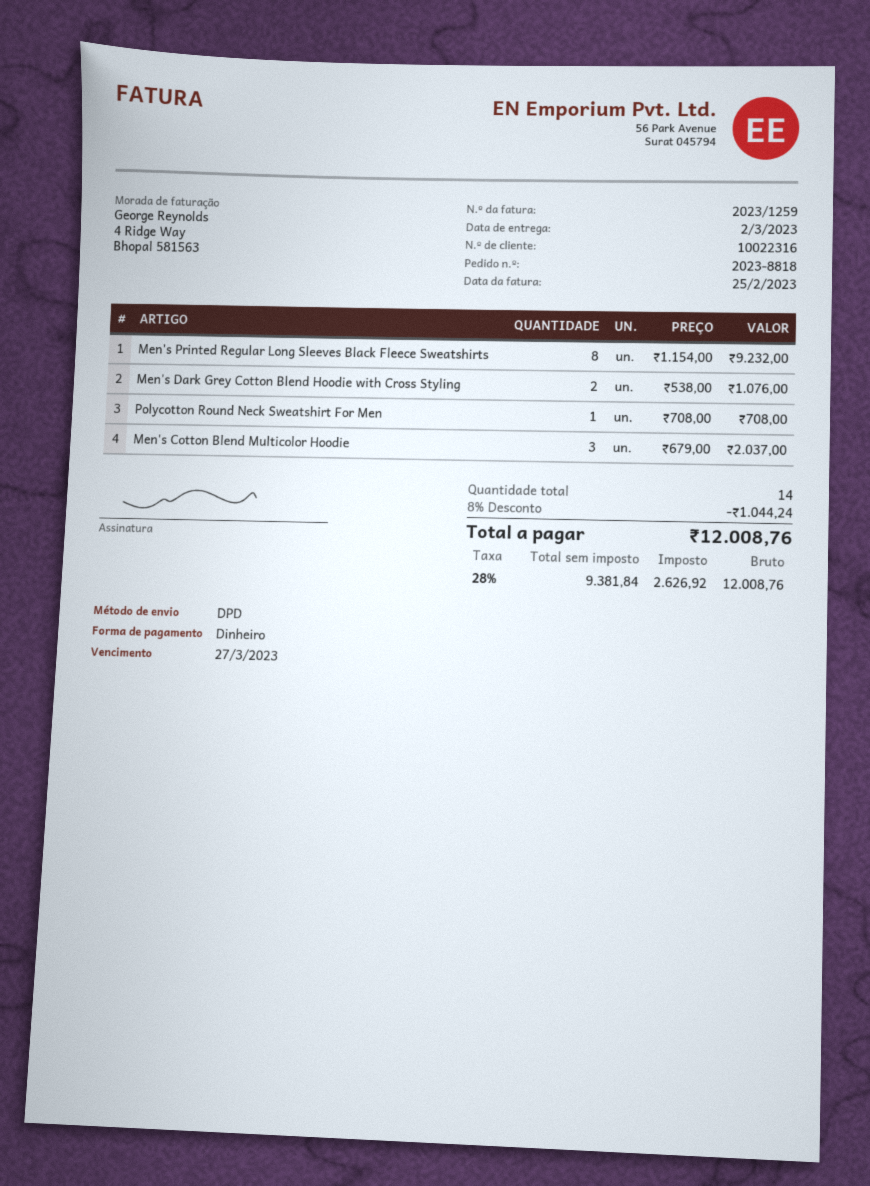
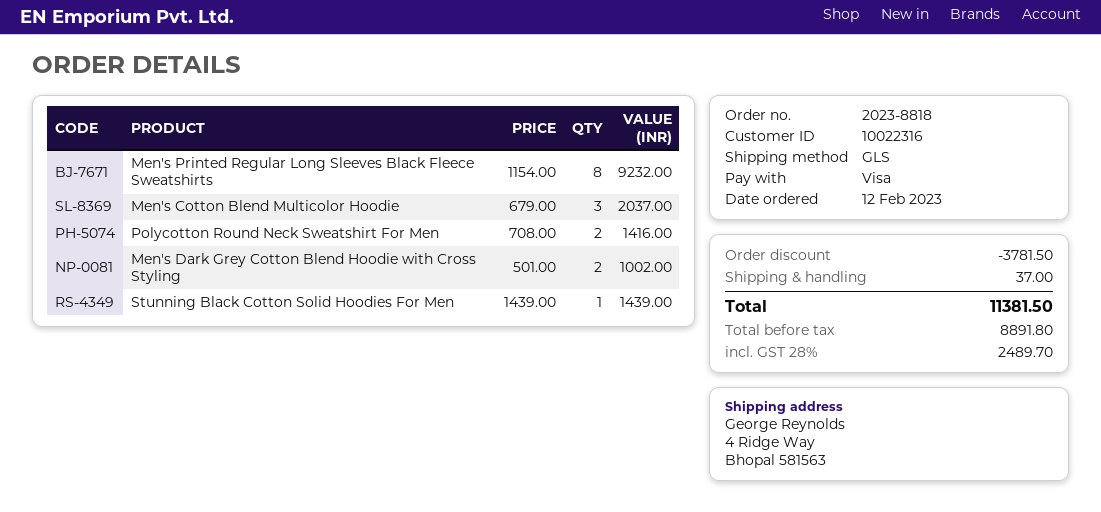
payment method: cash -> Visa
shipping method: DPD -> GLS
Men's Dark Grey Cotton Blend Hoodie with Cross Styling: 2 x 538.00 = 1076.00 -> 2 x 501.00 = 1002.00
Polycotton Round Neck Sweatshirt For Men: 1 x 708.00 = 708.00 -> 2 x 708.00 = 1416.00
Stunning Black Cotton Solid Hoodies For Men: none -> 1 x 1439.00 = 1439.00
discount: 1044.24 -> 3781.50
shipping: none -> 37.00
net: 9381.84 -> 8891.80
tax: 28% = 2626.92 -> 28% = 2489.70
total: 12008.76 -> 11381.50

